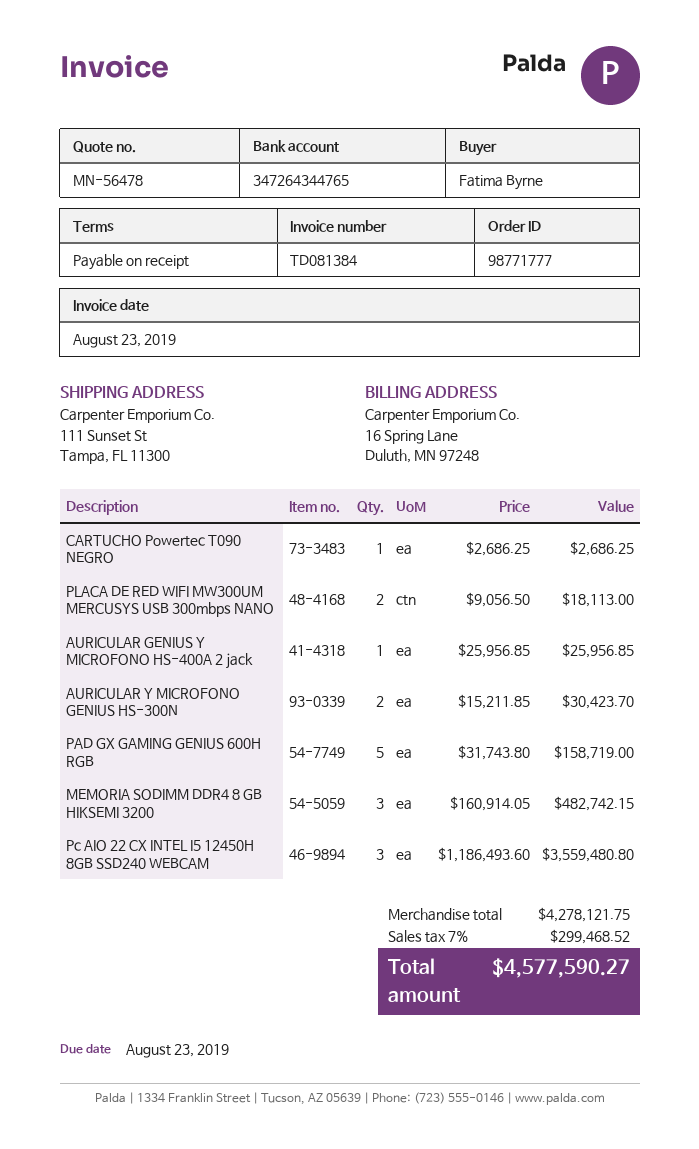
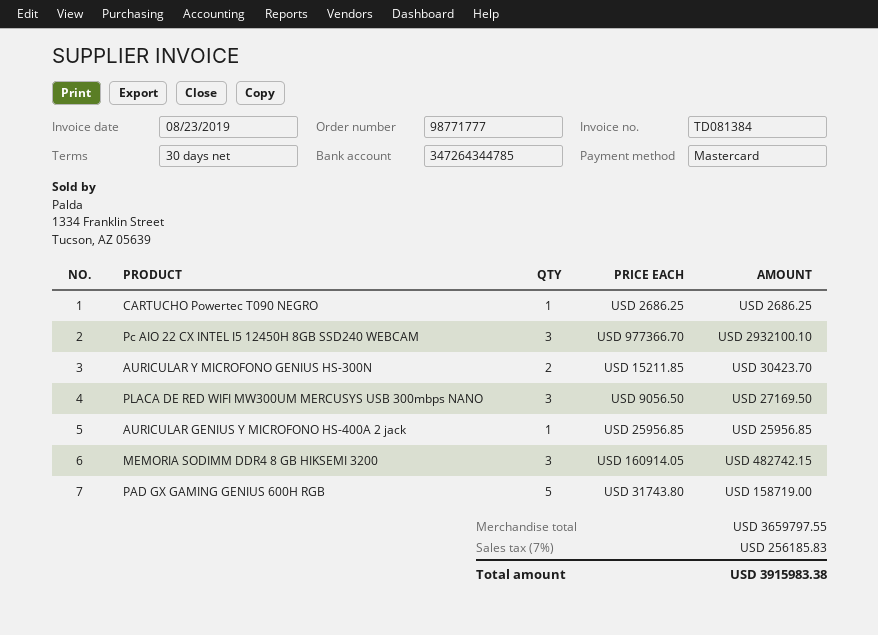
payment terms: on receipt -> 30 days
bank account: 347264344765 -> 347264344785
PLACA DE RED WIFI MW300UM MERCUSYS USB 300mbps NANO: 2 x 9056.50 = 18113.00 -> 3 x 9056.50 = 27169.50
Pc AIO 22 CX INTEL I5 12450H 8GB SSD240 WEBCAM: 3 x 1186493.60 = 3559480.80 -> 3 x 977366.70 = 2932100.10
subtotal: 4278121.75 -> 3659797.55
tax: 7% = 299468.52 -> 7% = 256185.83
total: 4577590.27 -> 3915983.38

